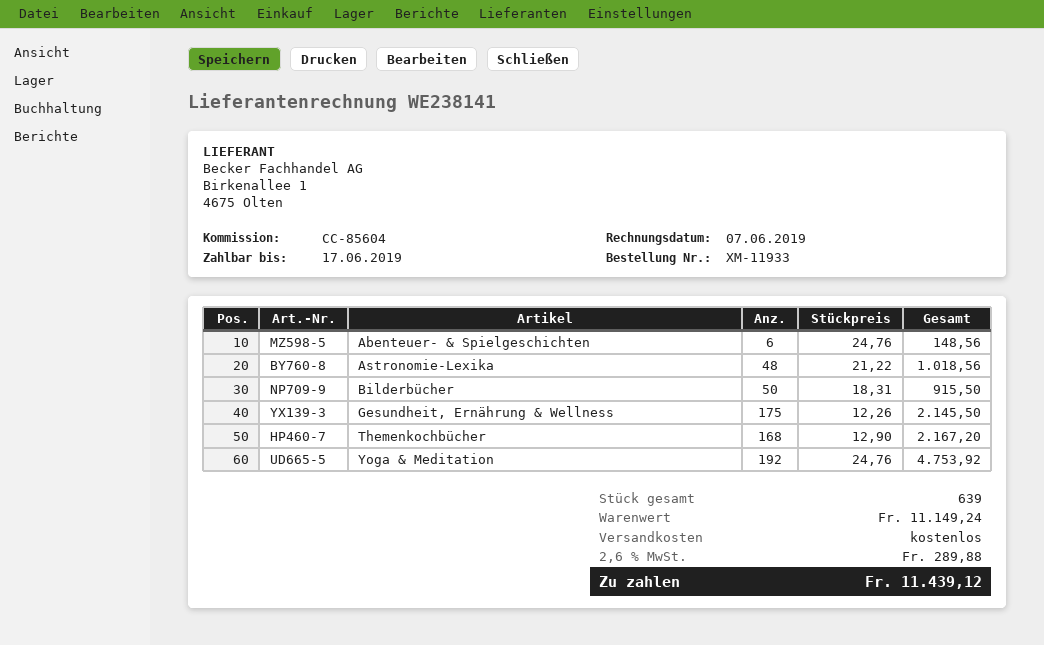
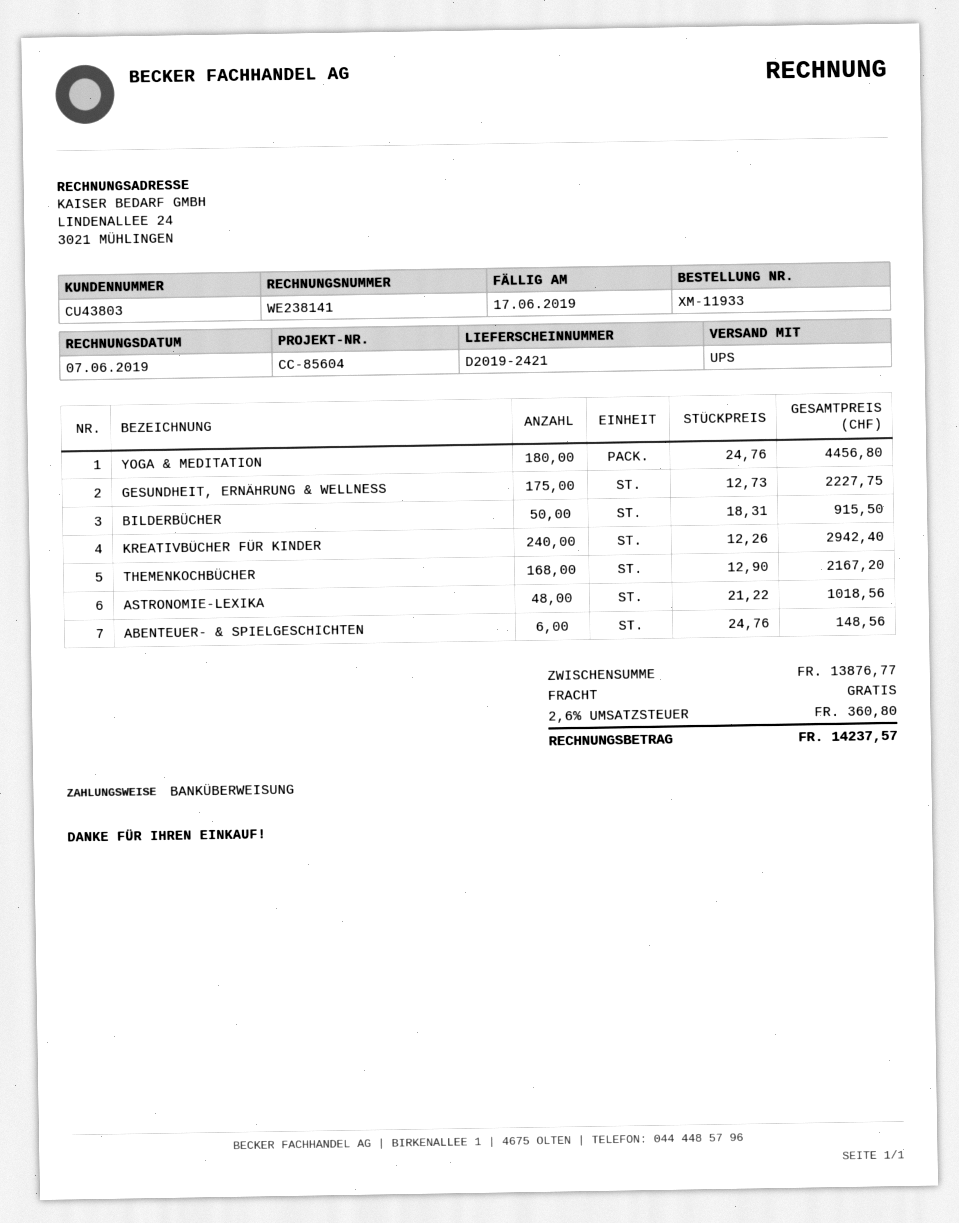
Gesundheit, Ernährung & Wellness: 175 x 12.26 = 2145.50 -> 175 x 12.73 = 2227.75
Yoga & Meditation: 192 x 24.76 = 4753.92 -> 180 x 24.76 = 4456.80
KREATIVBÜCHER FÜR KINDER: none -> 240 x 12.26 = 2942.40
subtotal: 11149.24 -> 13876.77
tax: 2.6% = 289.88 -> 2.6% = 360.80
total: 11439.12 -> 14237.57

